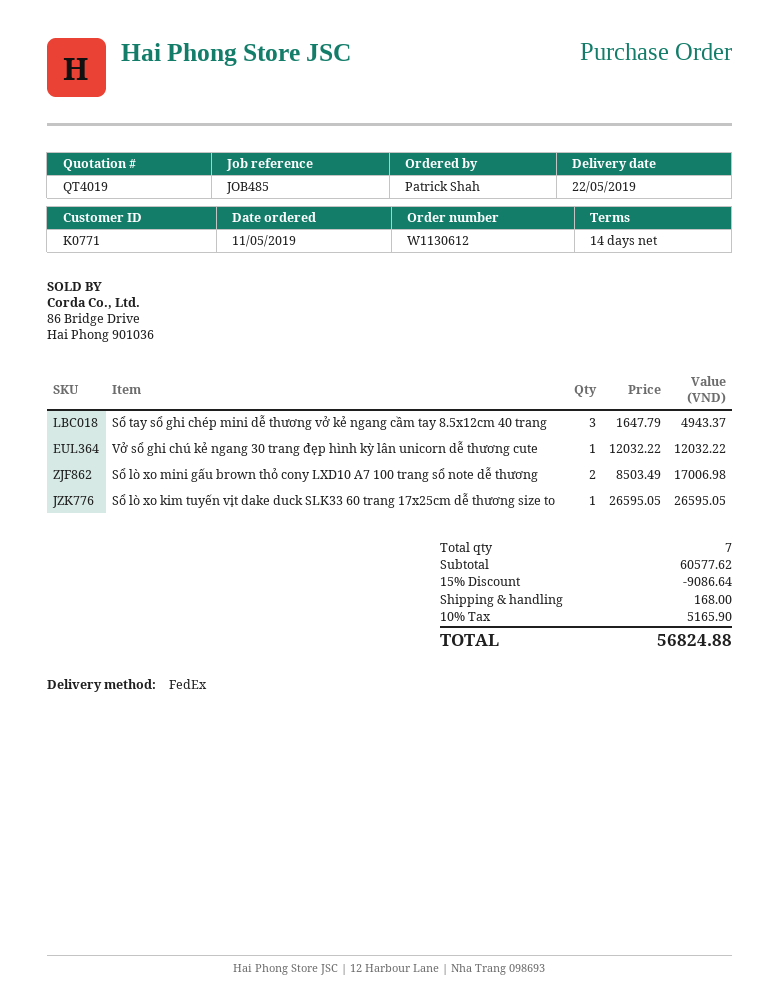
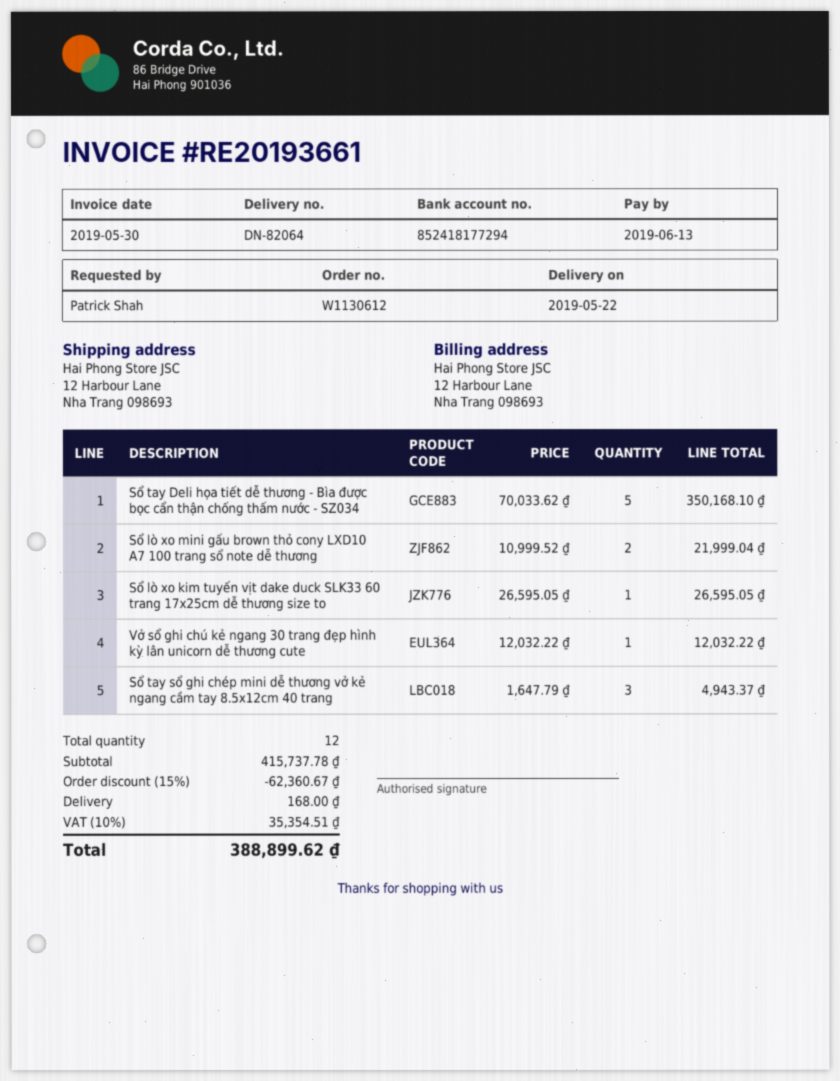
Sổ lò xo mini gấu brown thỏ cony LXD10 A7 100 trang sổ note dễ thương: 2 x 8503.49 = 17006.98 -> 2 x 10999.52 = 21999.04
Sổ tay Deli họa tiết dễ thương - Bìa được bọc cẩn thận chống thấm nước - SZ034: none -> 5 x 70033.62 = 350168.10
total quantity: 7 -> 12
subtotal: 60577.62 -> 415737.78
discount: 15% = 9086.64 -> 15% = 62360.67
tax: 10% = 5165.90 -> 10% = 35354.51
total: 56824.88 -> 388899.62

